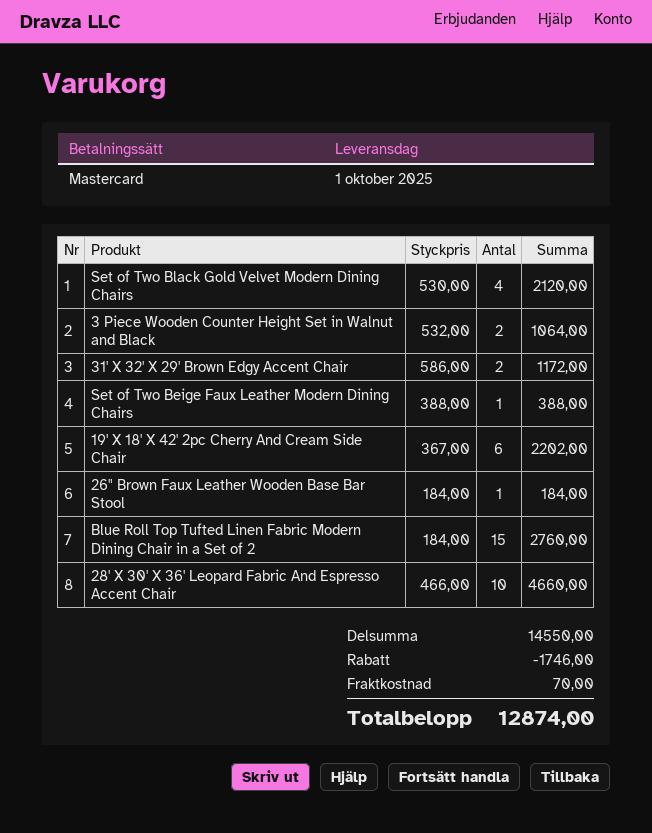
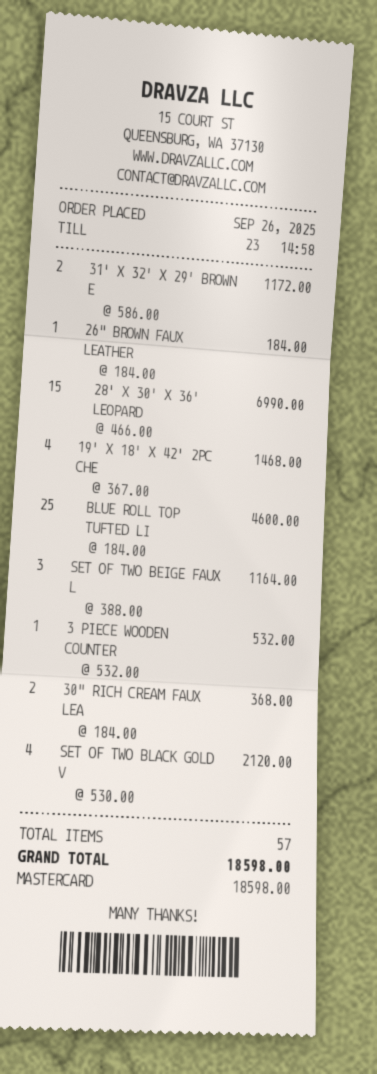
3 Piece Wooden Counter Height Set in Walnut and Black: 2 x 532.00 = 1064.00 -> 1 x 532.00 = 532.00
Set of Two Beige Faux Leather Modern Dining Chairs: 1 x 388.00 = 388.00 -> 3 x 388.00 = 1164.00
19' X 18' X 42' 2pc Cherry And Cream Side Chair: 6 x 367.00 = 2202.00 -> 4 x 367.00 = 1468.00
Blue Roll Top Tufted Linen Fabric Modern Dining Chair in a Set of 2: 15 x 184.00 = 2760.00 -> 25 x 184.00 = 4600.00
28' X 30' X 36' Leopard Fabric And Espresso Accent Chair: 10 x 466.00 = 4660.00 -> 15 x 466.00 = 6990.00
30" RICH CREAM FAUX LEA: none -> 2 x 184.00 = 368.00
discount: 1746.00 -> none
shipping: 70.00 -> none
total: 12874.00 -> 18598.00

